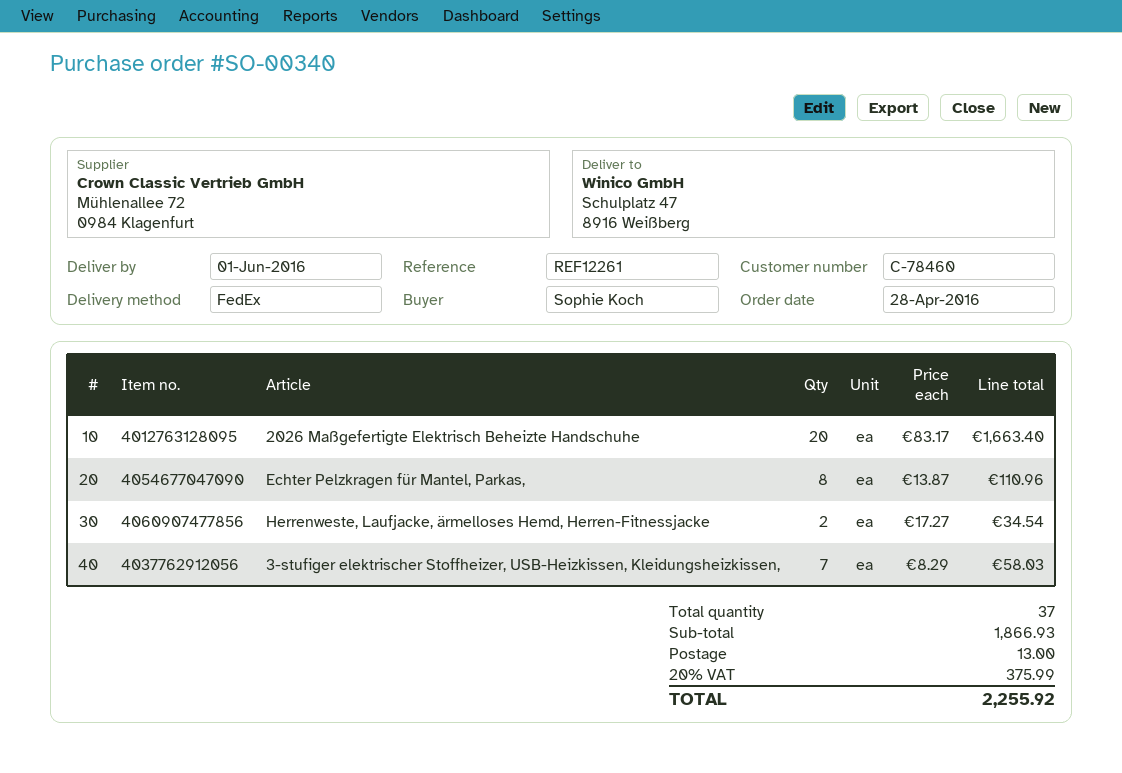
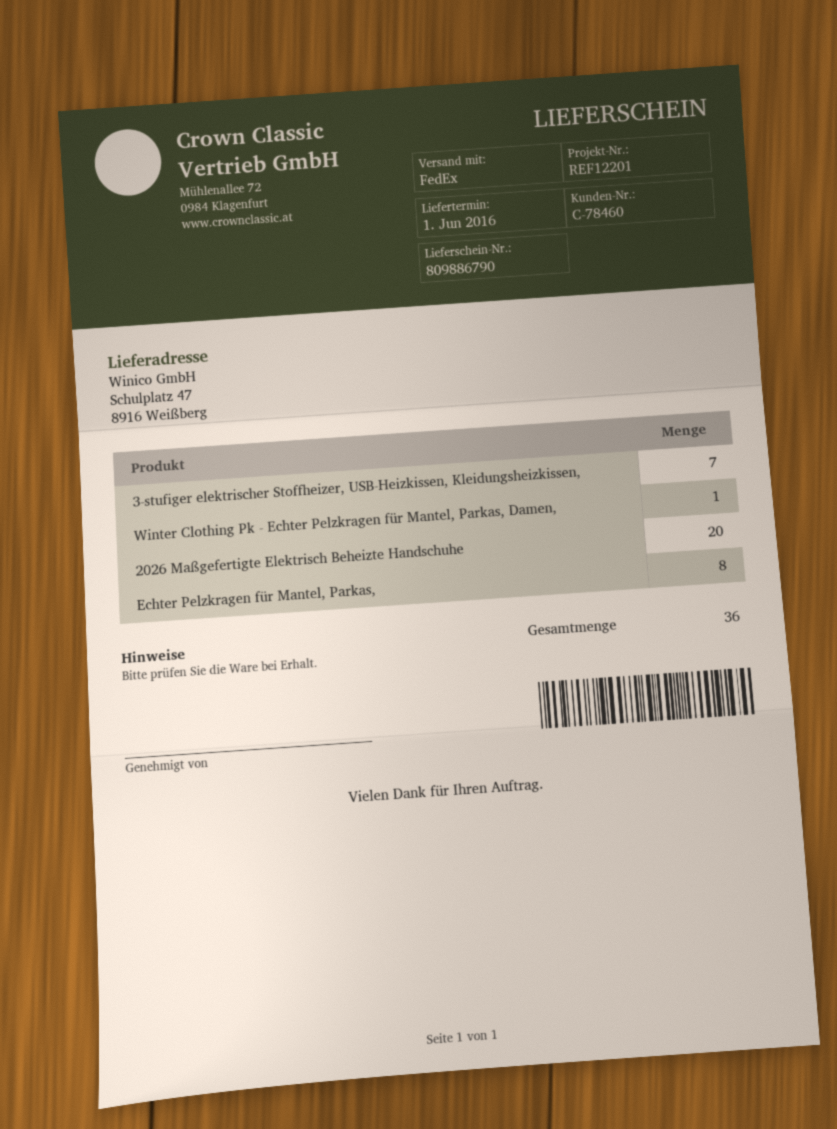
reference: REF12261 -> REF12201
Herrenweste, Laufjacke, ärmelloses Hemd, Herren-Fitnessjacke: 2 -> none
Winter Clothing Pk - Echter Pelzkragen für Mantel, Parkas, Damen,: none -> 1
total quantity: 37 -> 36

